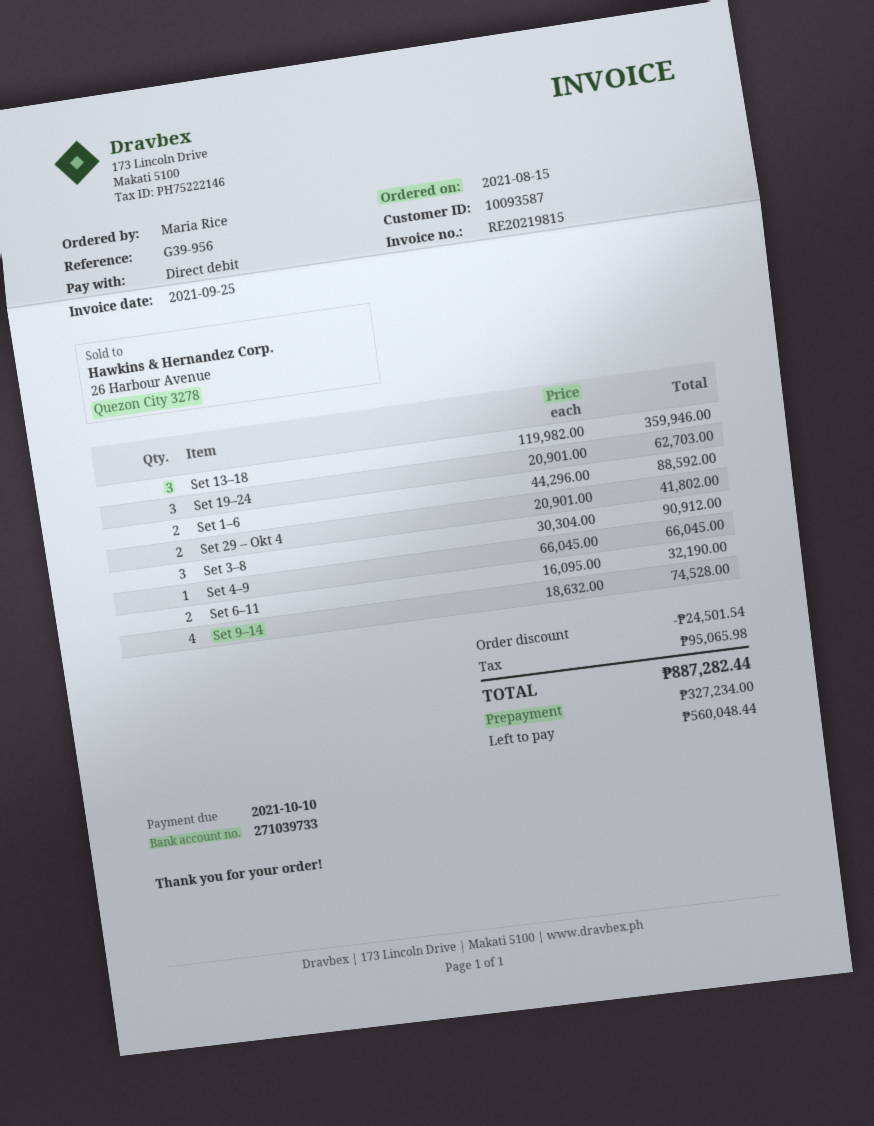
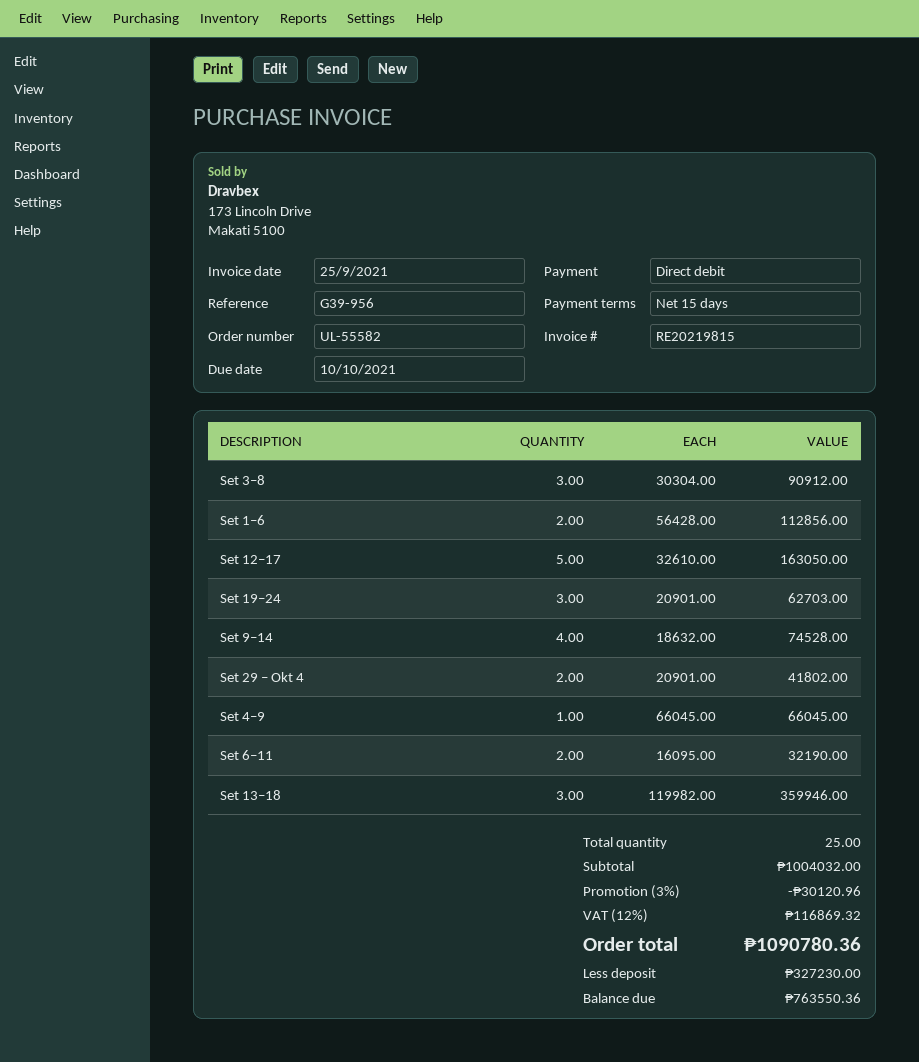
Set 1–6: 2 x 44296.00 = 88592.00 -> 2 x 56428.00 = 112856.00
Set 12–17: none -> 5 x 32610.00 = 163050.00
discount: 24501.54 -> 30120.96
tax: 95065.98 -> 116869.32
total: 887282.44 -> 1090780.36
deposit: 327234.00 -> 327230.00
balance: 560048.44 -> 763550.36

